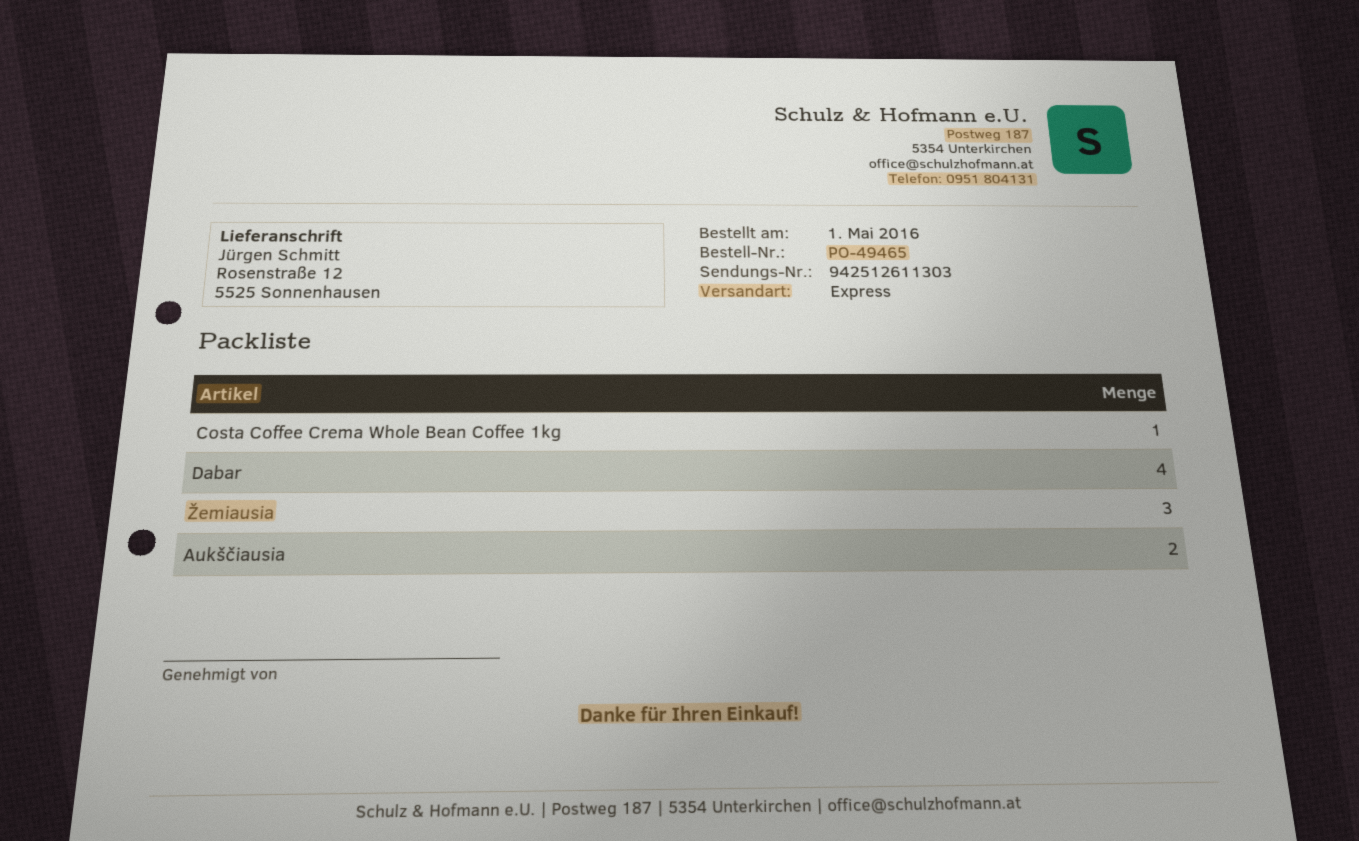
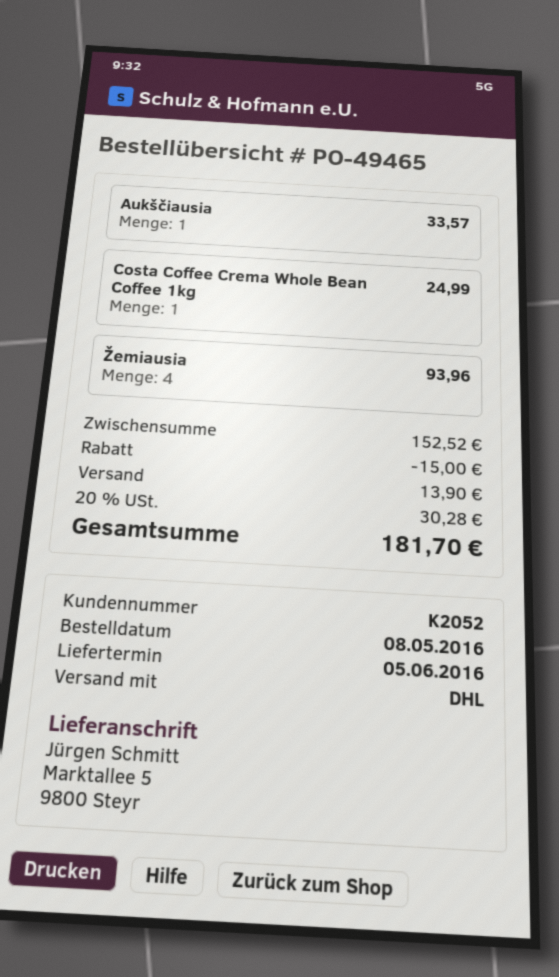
order date: 2016-05-01 -> 2016-05-08
shipping method: express -> DHL
ship to: Rosenstraße 12, 5525 Sonnenhausen -> Marktallee 5, 9800 Steyr
Dabar: 4 -> none
Žemiausia: 3 -> 4
Aukščiausia: 2 -> 1

